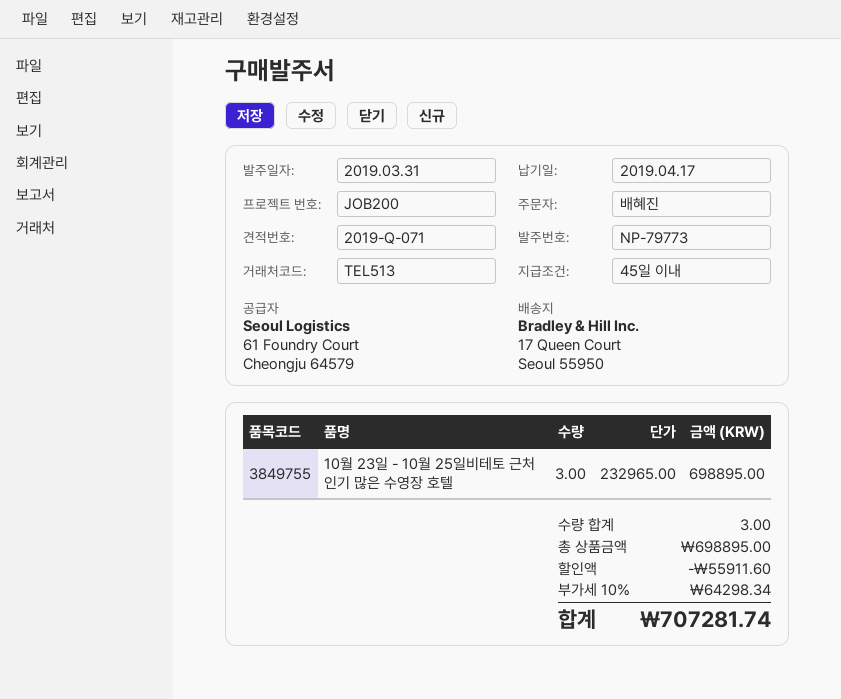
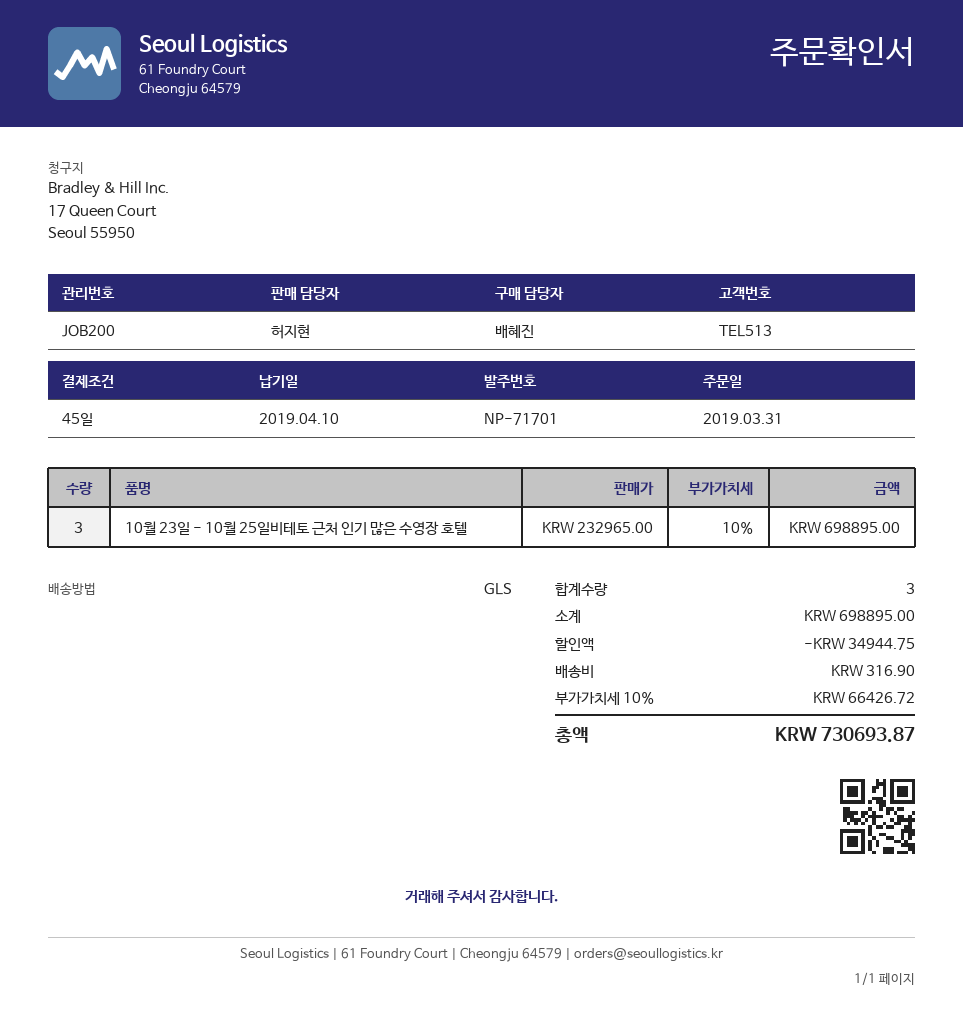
order number: NP-79773 -> NP-71701
delivery date: 2019-04-17 -> 2019-04-10
discount: 55911.60 -> 34944.75
shipping: none -> 316.90
tax: 10% = 64298.34 -> 10% = 66426.72
total: 707281.74 -> 730693.87

